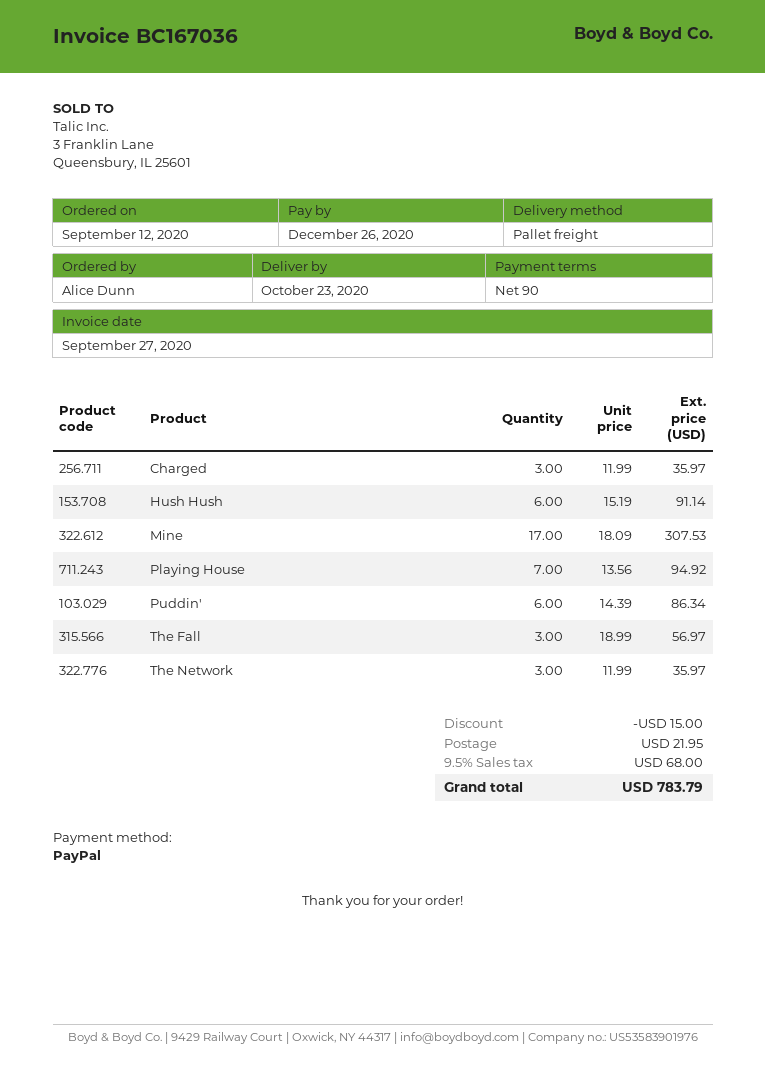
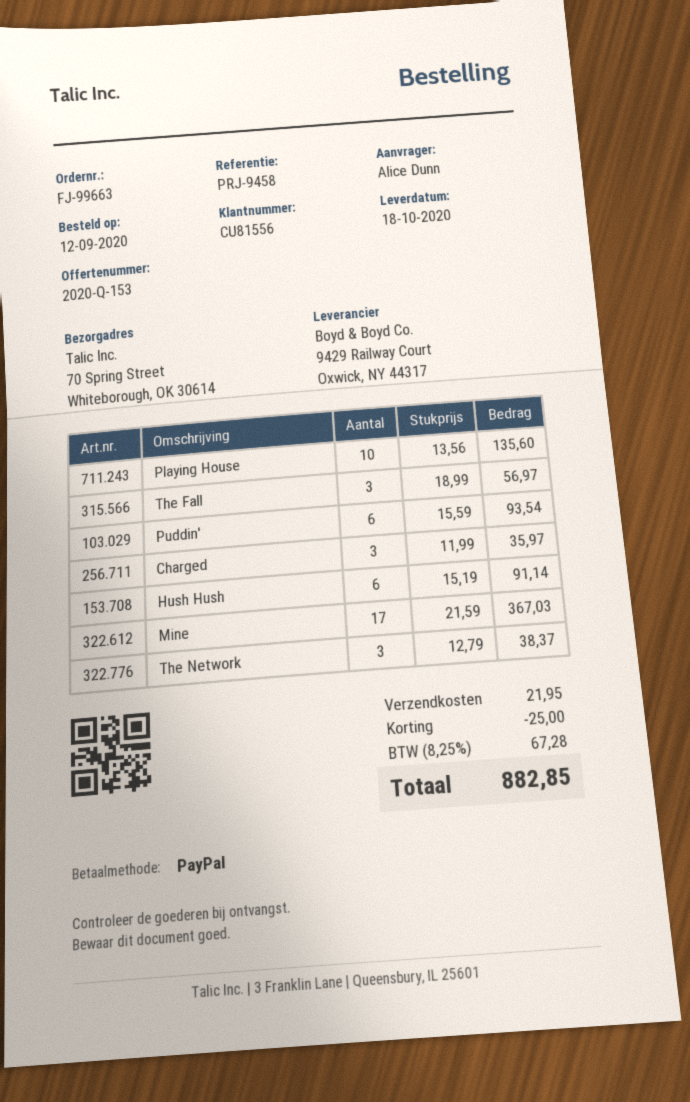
delivery date: 2020-10-23 -> 2020-10-18
Mine: 17 x 18.09 = 307.53 -> 17 x 21.59 = 367.03
Playing House: 7 x 13.56 = 94.92 -> 10 x 13.56 = 135.60
Puddin': 6 x 14.39 = 86.34 -> 6 x 15.59 = 93.54
The Network: 3 x 11.99 = 35.97 -> 3 x 12.79 = 38.37
discount: 15.00 -> 25.00
tax: 9.5% = 68.00 -> 8.25% = 67.28
total: 783.79 -> 882.85

